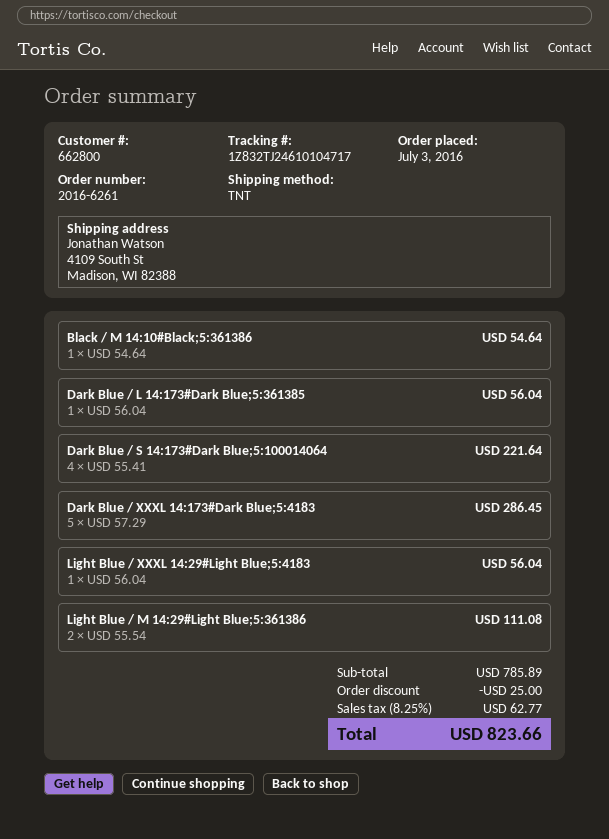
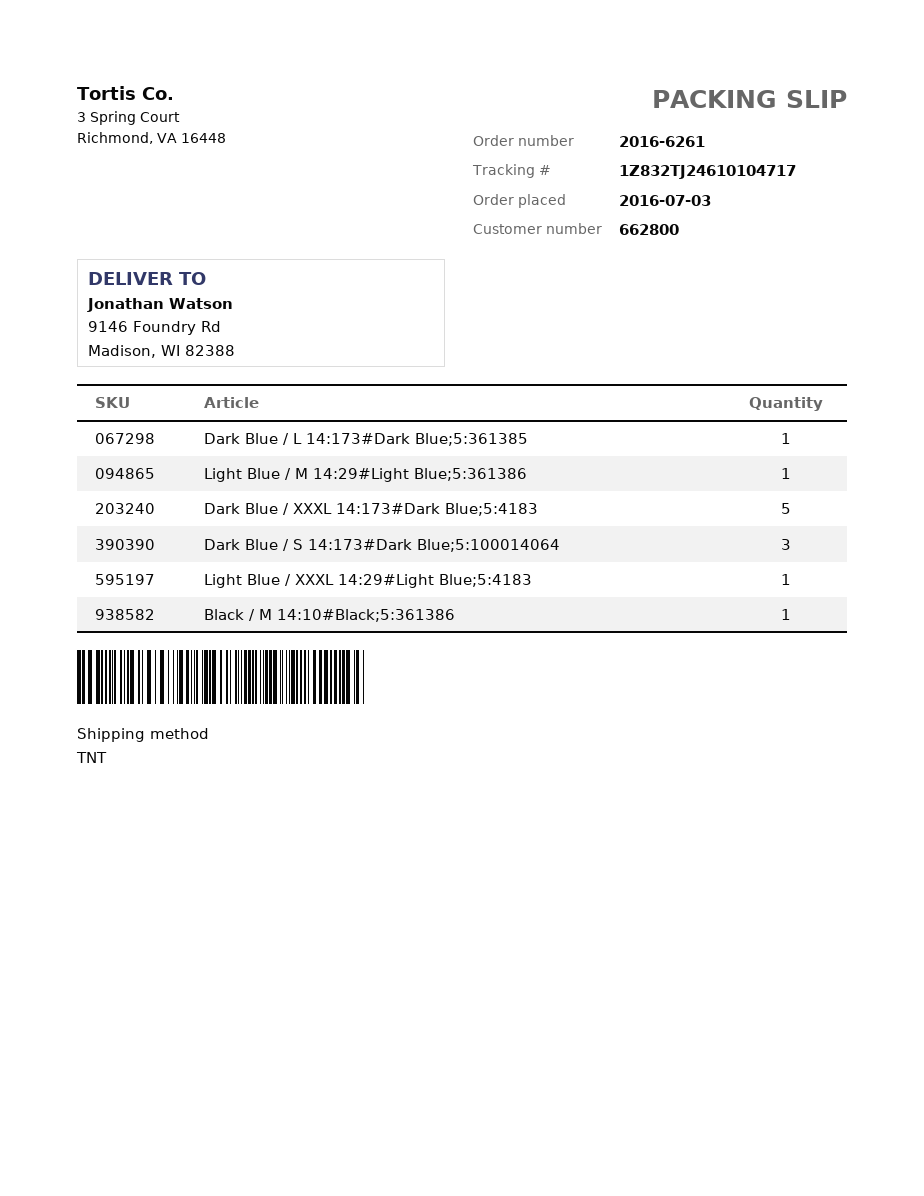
ship to: 4109 South St, Madison, WI 82388 -> 9146 Foundry Rd, Madison, WI 82388
Dark Blue / S 14:173#Dark Blue;5:100014064: 4 -> 3
Light Blue / M 14:29#Light Blue;5:361386: 2 -> 1

